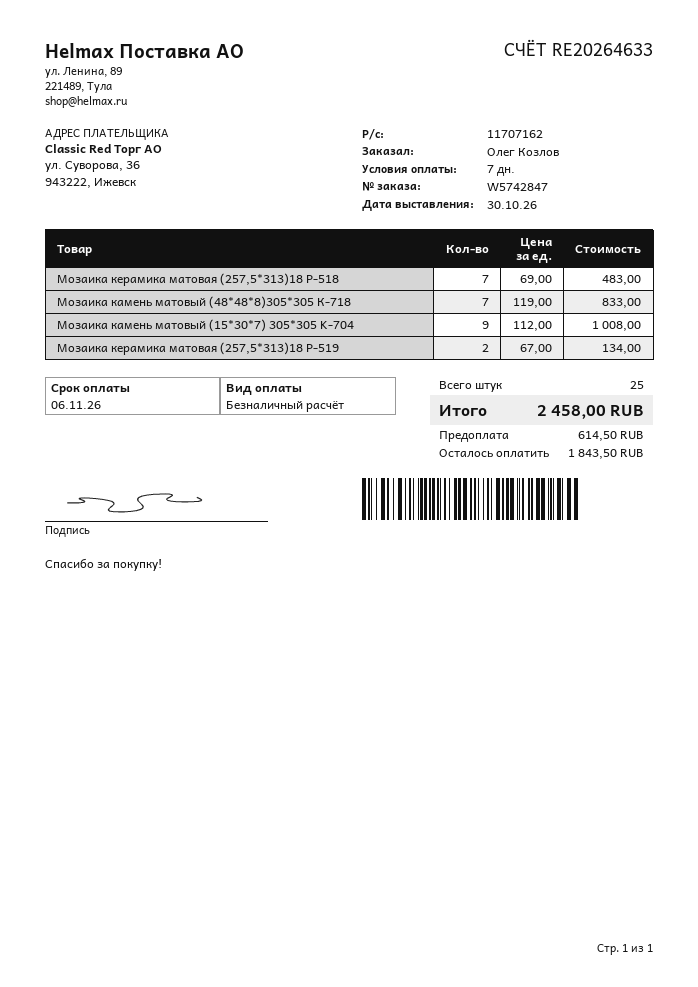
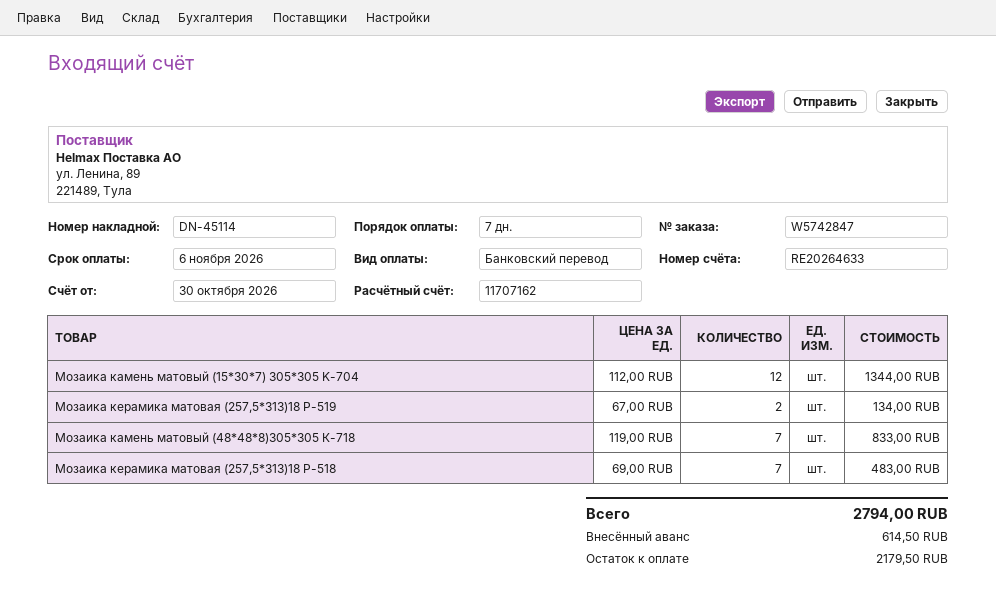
Мозаика камень матовый (15*30*7) 305*305 K-704: 9 x 112.00 = 1008.00 -> 12 x 112.00 = 1344.00
total: 2458.00 -> 2794.00
balance: 1843.50 -> 2179.50

